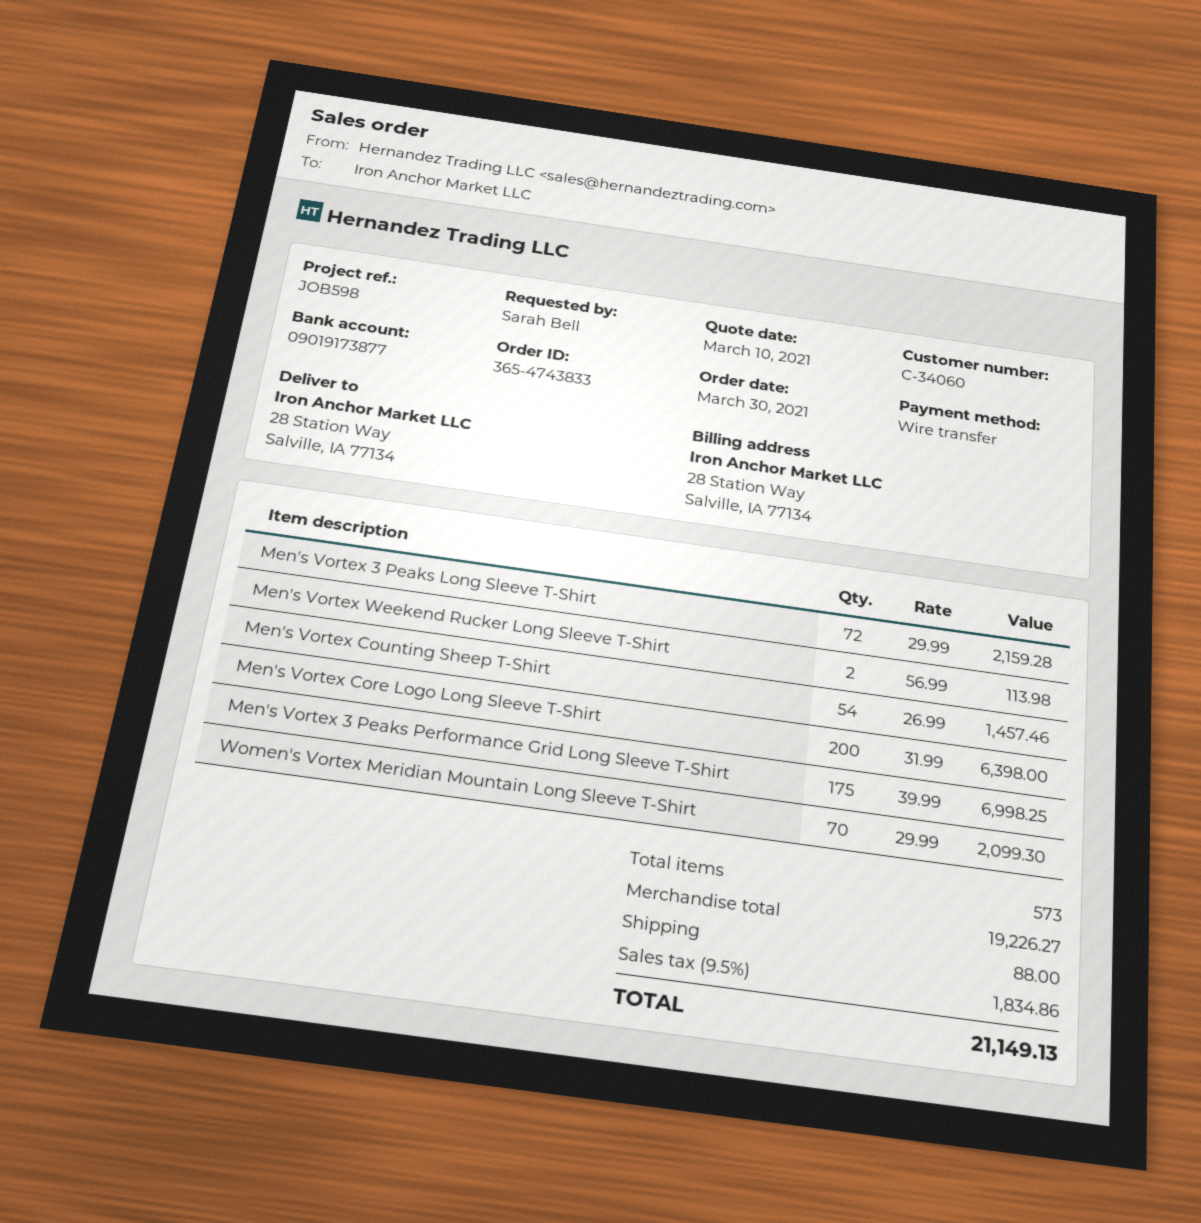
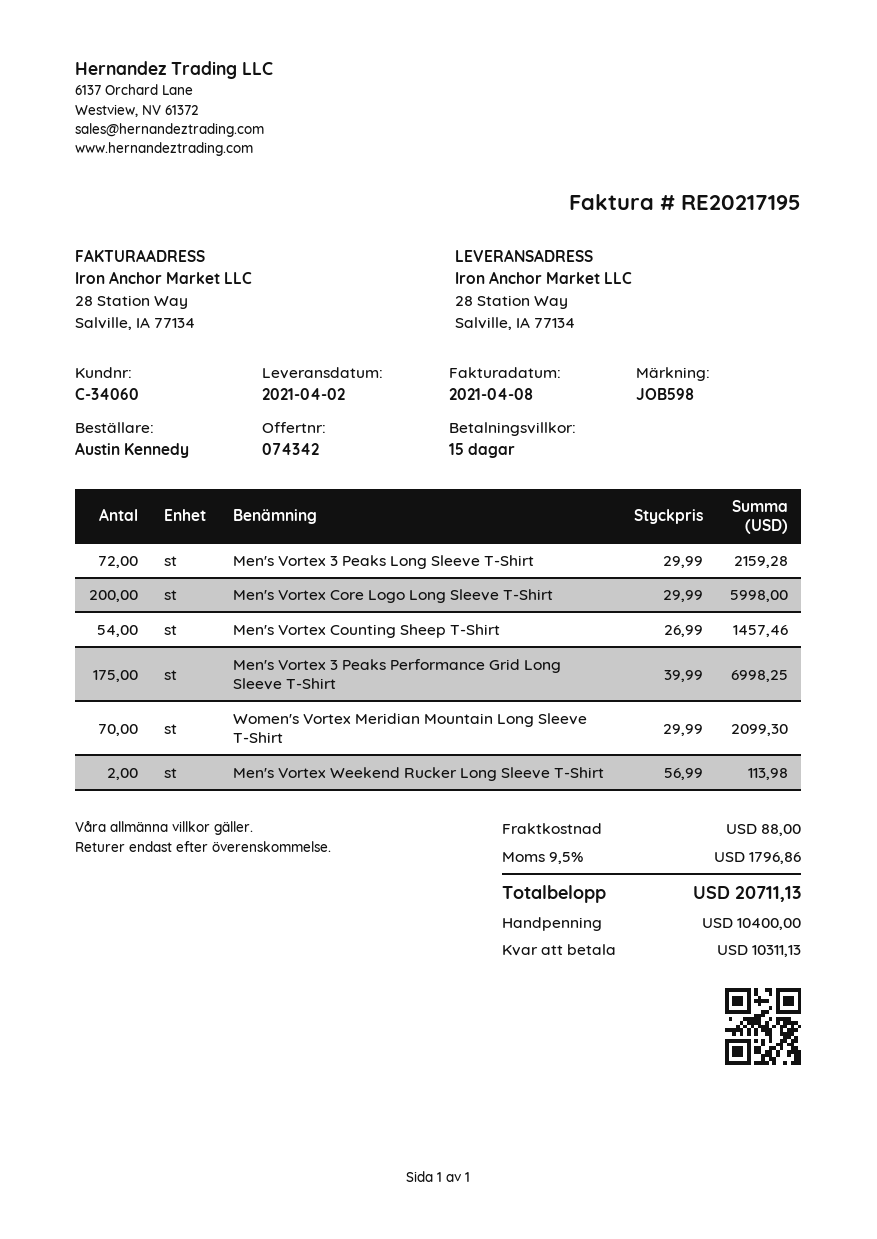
ordered by: Sarah Bell -> Austin Kennedy
Men's Vortex Core Logo Long Sleeve T-Shirt: 200 x 31.99 = 6398.00 -> 200 x 29.99 = 5998.00
tax: 9.5% = 1834.86 -> 9.5% = 1796.86
total: 21149.13 -> 20711.13

